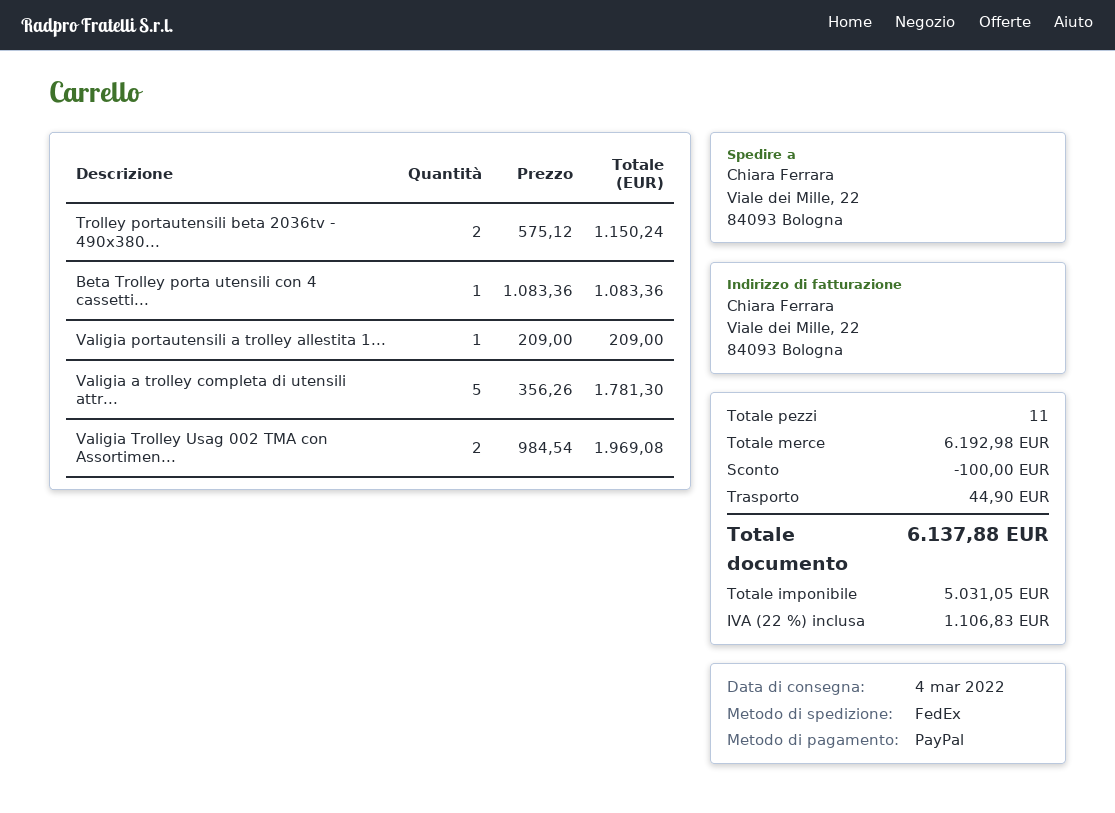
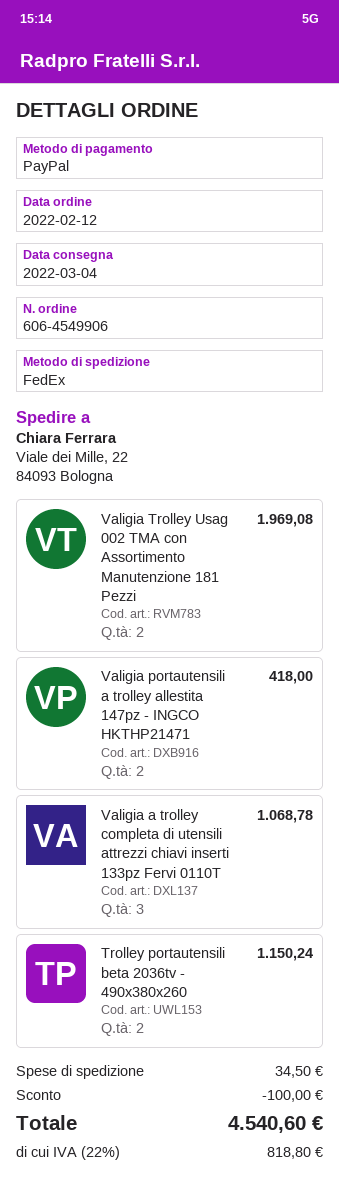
Beta Trolley porta utensili con 4 cassetti...: 1 for 1083.36 -> none
Valigia portautensili a trolley allestita 1...: 1 for 209.00 -> 2 for 418.00
Valigia a trolley completa di utensili attr...: 5 for 1781.30 -> 3 for 1068.78
shipping: 44.90 -> 34.50
tax: 22% = 1106.83 -> 22% = 818.80
total: 6137.88 -> 4540.60

